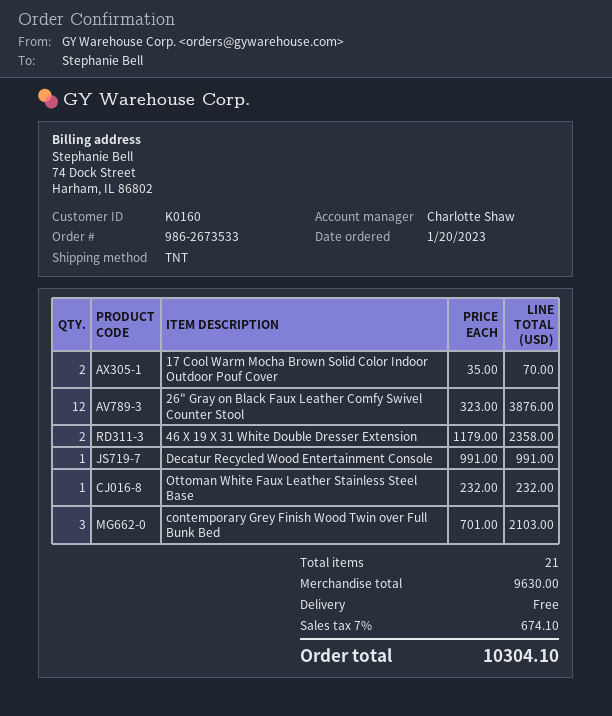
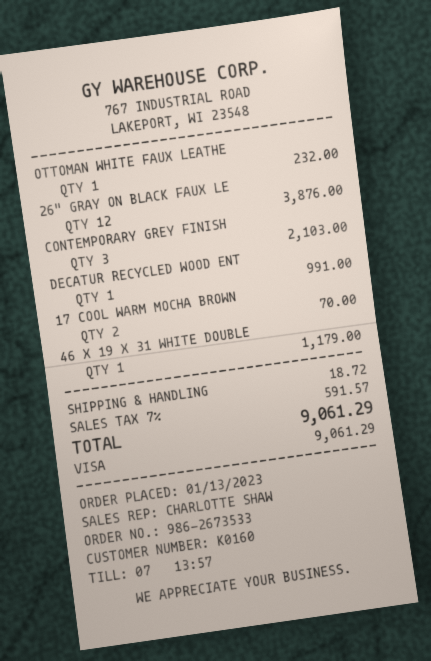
order date: 2023-01-20 -> 2023-01-13
46 X 19 X 31 White Double Dresser Extension: 2 for 2358.00 -> 1 for 1179.00
shipping: 0.00 -> 18.72
tax: 7% = 674.10 -> 7% = 591.57
total: 10304.10 -> 9061.29

